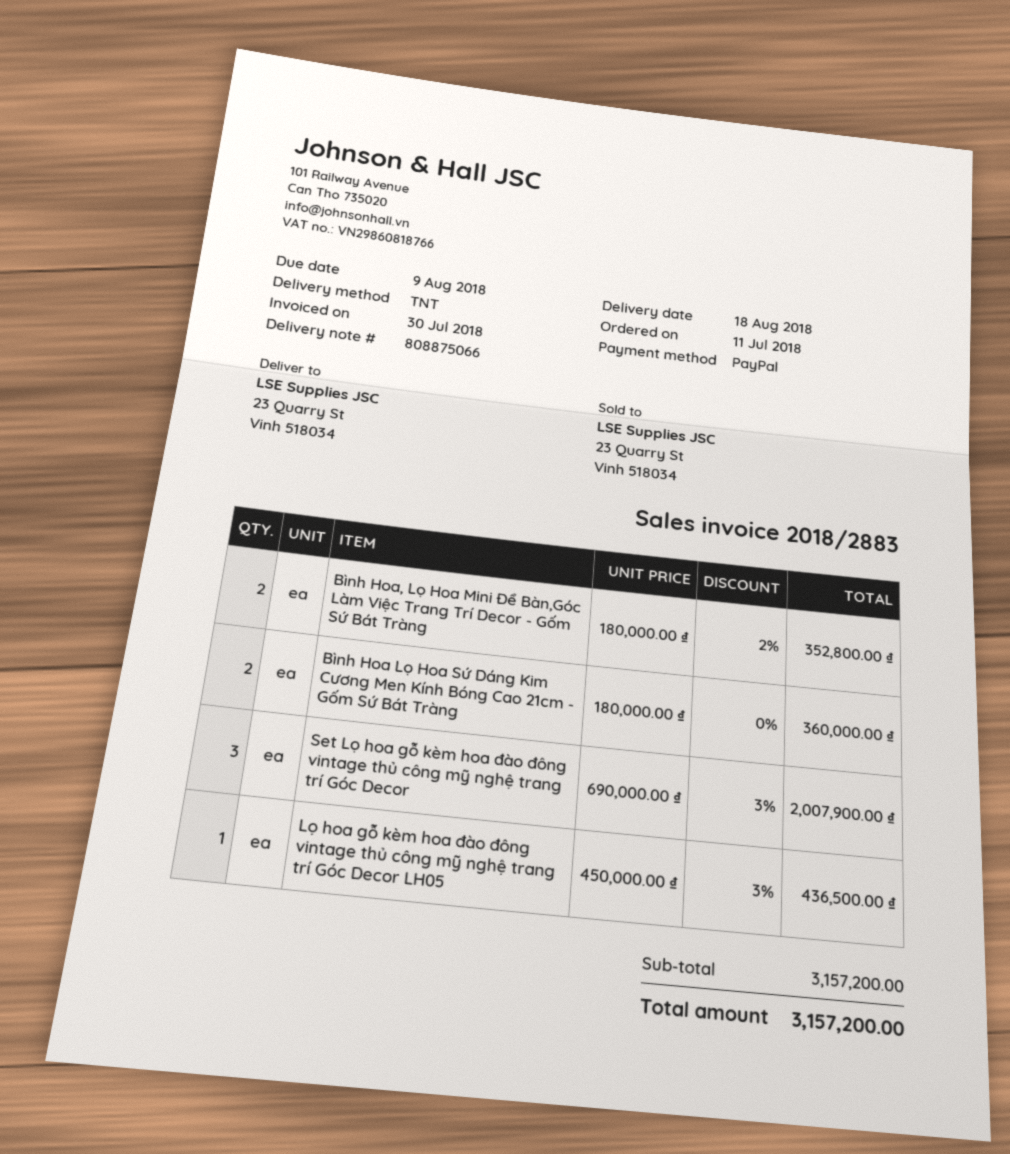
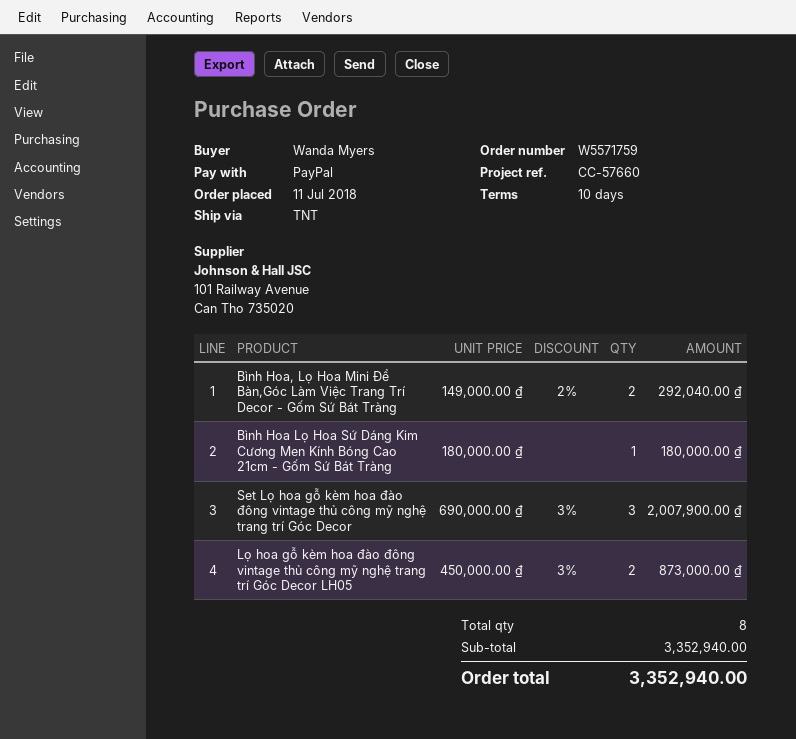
Bình Hoa, Lọ Hoa Mini Để Bàn,Góc Làm Việc Trang Trí Decor - Gốm Sứ Bát Tràng: 2 x 180000.00 - 2% = 352800.00 -> 2 x 149000.00 - 2% = 292040.00
Bình Hoa Lọ Hoa Sứ Dáng Kim Cương Men Kính Bóng Cao 21cm - Gốm Sứ Bát Tràng: 2 x 180000.00 = 360000.00 -> 1 x 180000.00 = 180000.00
Lọ hoa gỗ kèm hoa đào đông vintage thủ công mỹ nghệ trang trí Góc Decor LH05: 1 x 450000.00 - 3% = 436500.00 -> 2 x 450000.00 - 3% = 873000.00
subtotal: 3157200.00 -> 3352940.00
total: 3157200.00 -> 3352940.00

